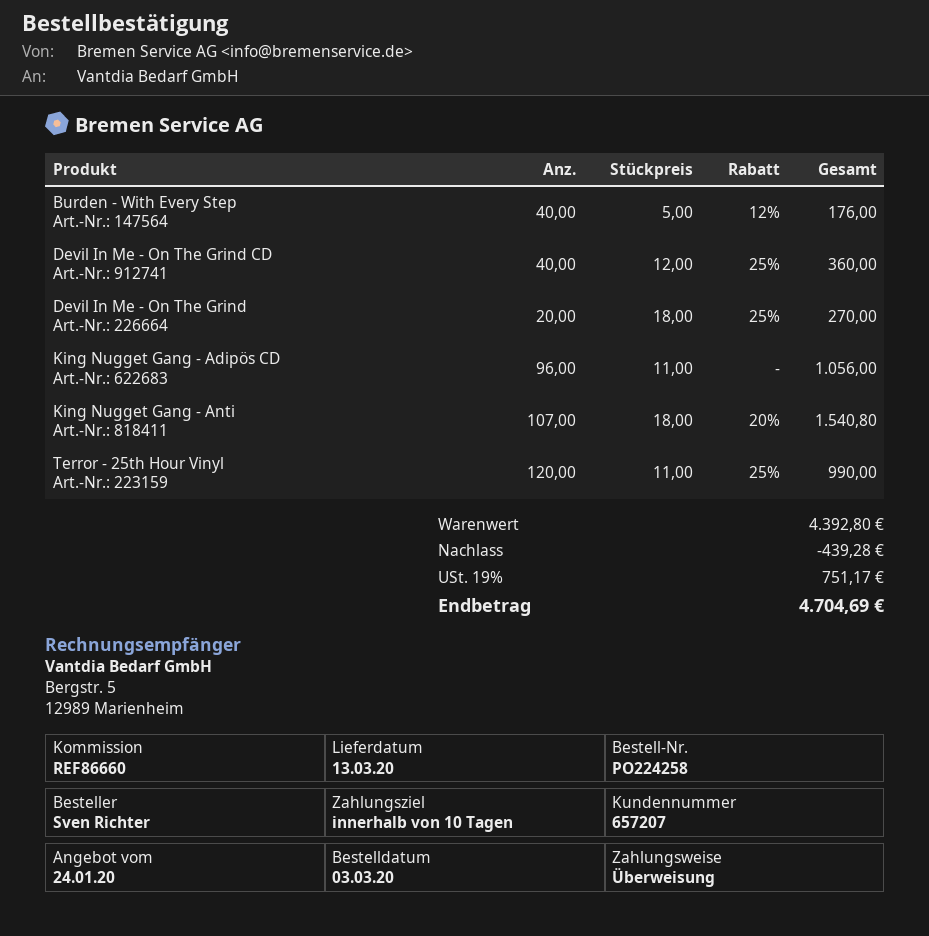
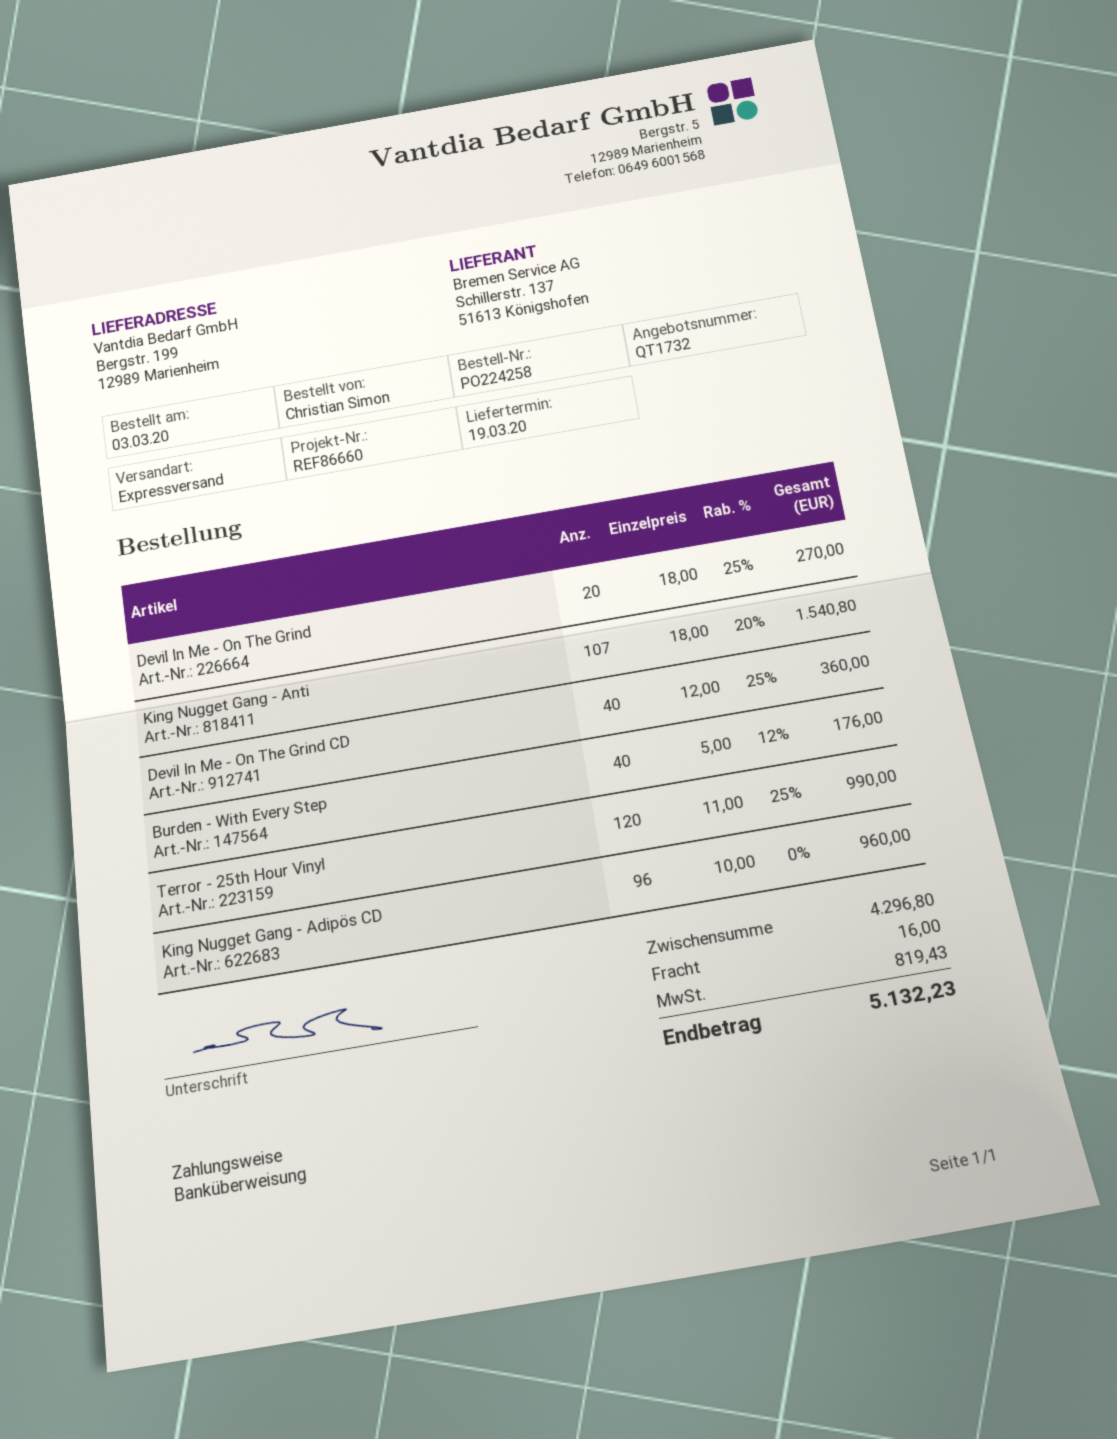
delivery date: 2020-03-13 -> 2020-03-19
ordered by: Sven Richter -> Christian Simon
King Nugget Gang - Adipös CD: 96 x 11.00 = 1056.00 -> 96 x 10.00 = 960.00
subtotal: 4392.80 -> 4296.80
discount: 439.28 -> none
shipping: none -> 16.00
tax: 751.17 -> 819.43
total: 4704.69 -> 5132.23

